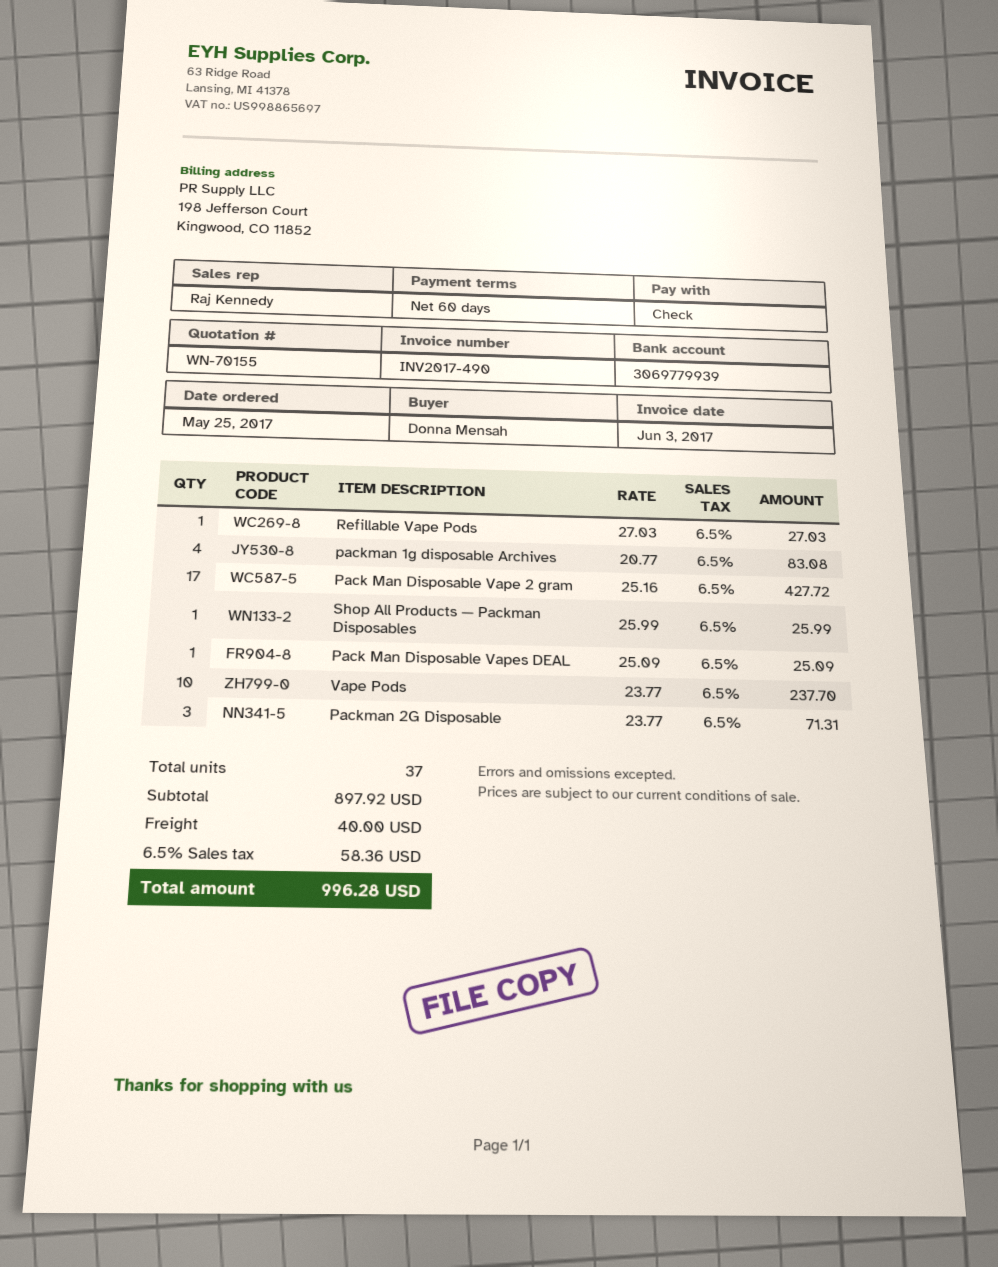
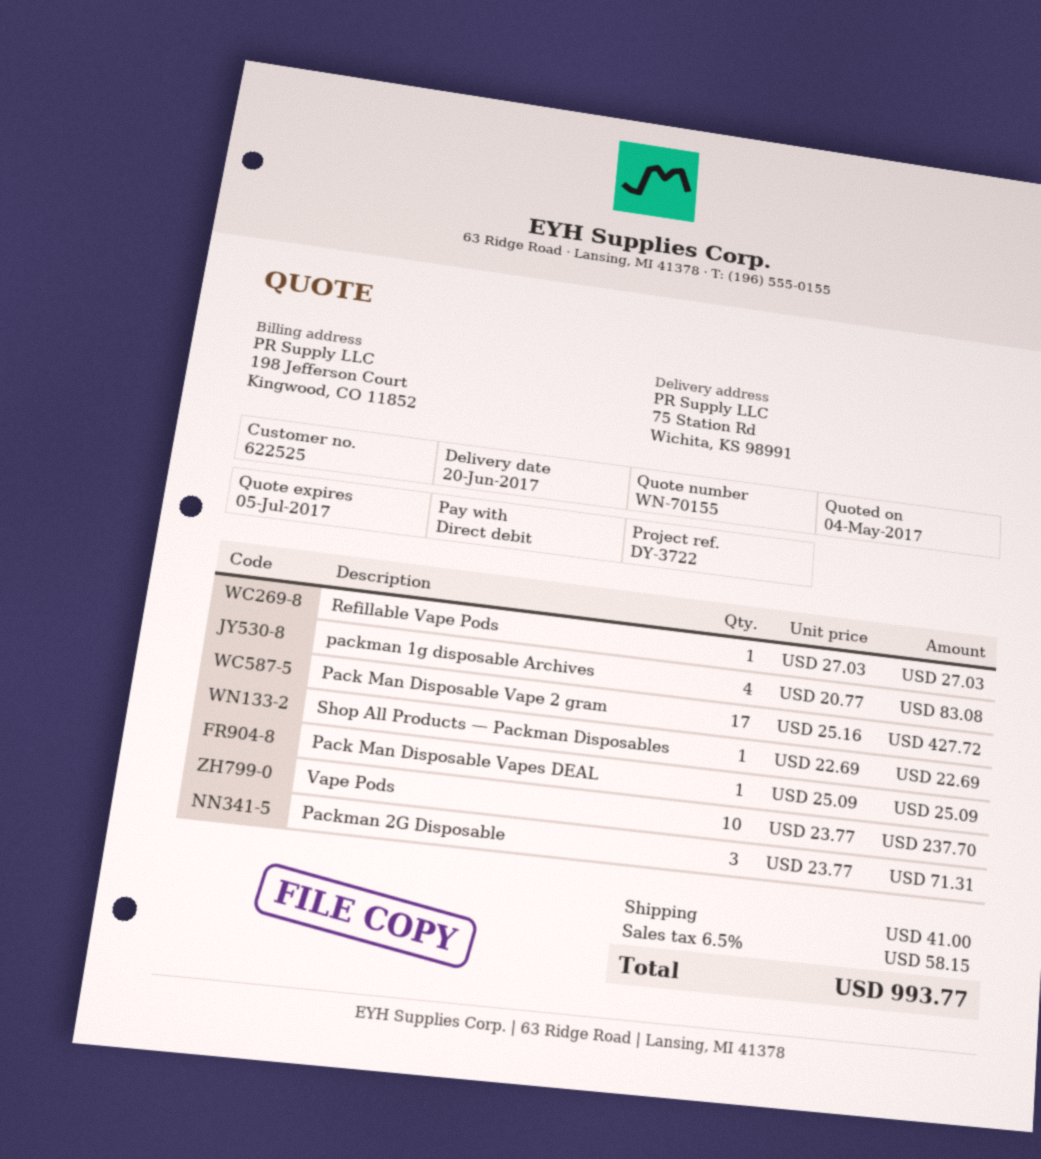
payment method: cheque -> direct debit
Shop All Products — Packman Disposables: 1 x 25.99 = 25.99 -> 1 x 22.69 = 22.69
shipping: 40.00 -> 41.00
tax: 6.5% = 58.36 -> 6.5% = 58.15
total: 996.28 -> 993.77

